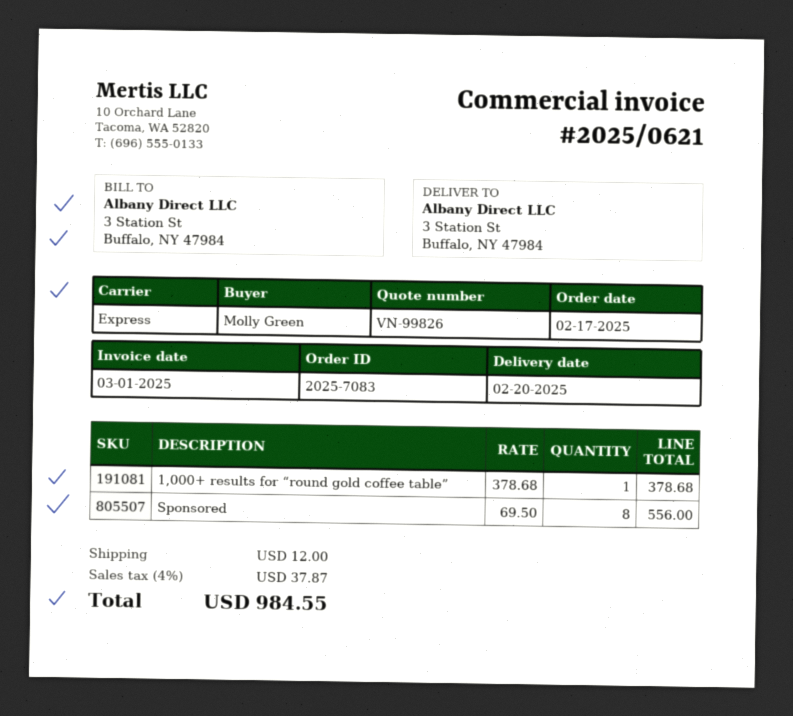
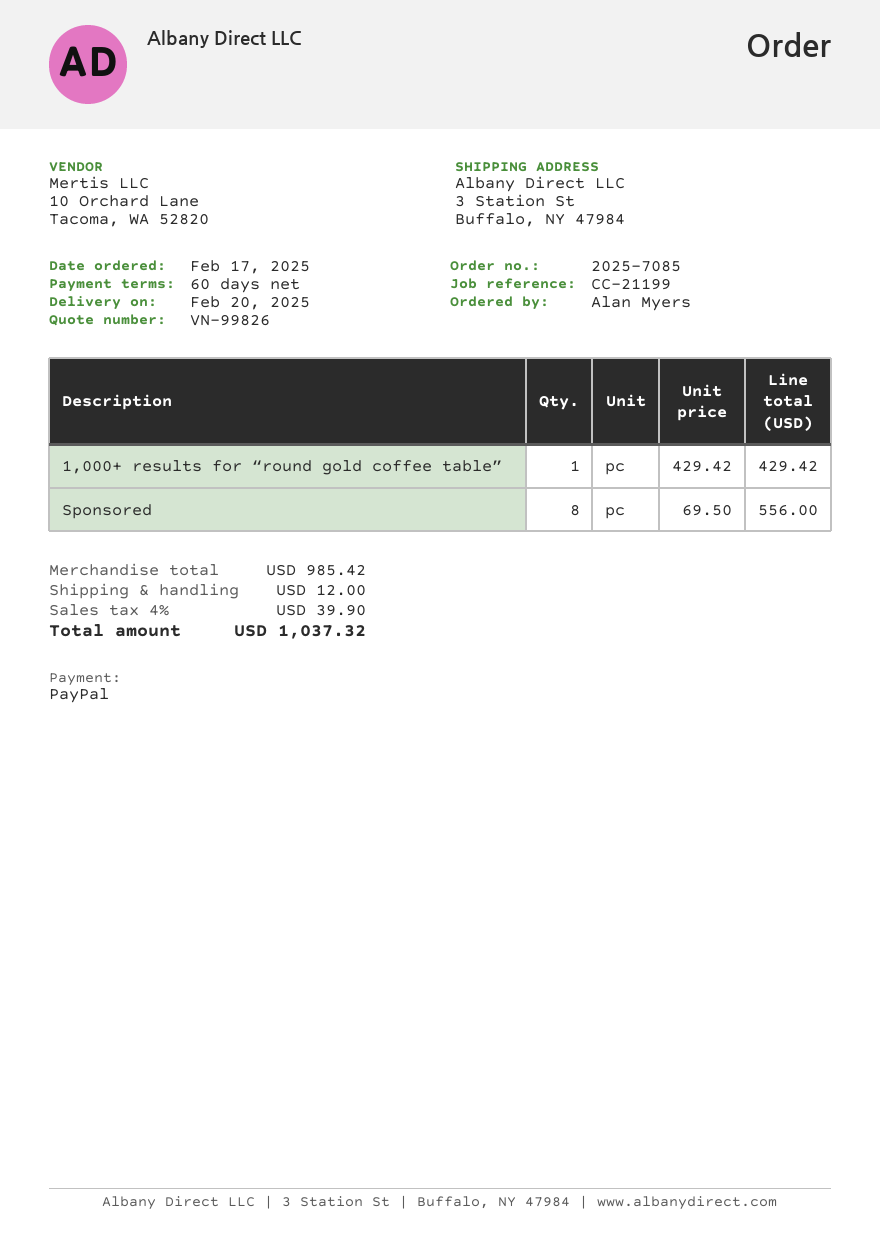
order number: 2025-7083 -> 2025-7085
ordered by: Molly Green -> Alan Myers
1,000+ results for “round gold coffee table”: 1 x 378.68 = 378.68 -> 1 x 429.42 = 429.42
tax: 4% = 37.87 -> 4% = 39.90
total: 984.55 -> 1037.32

